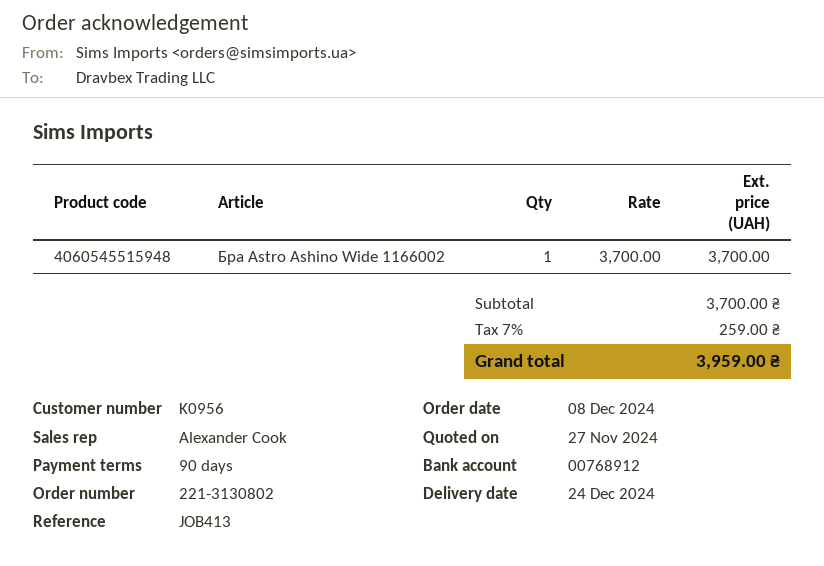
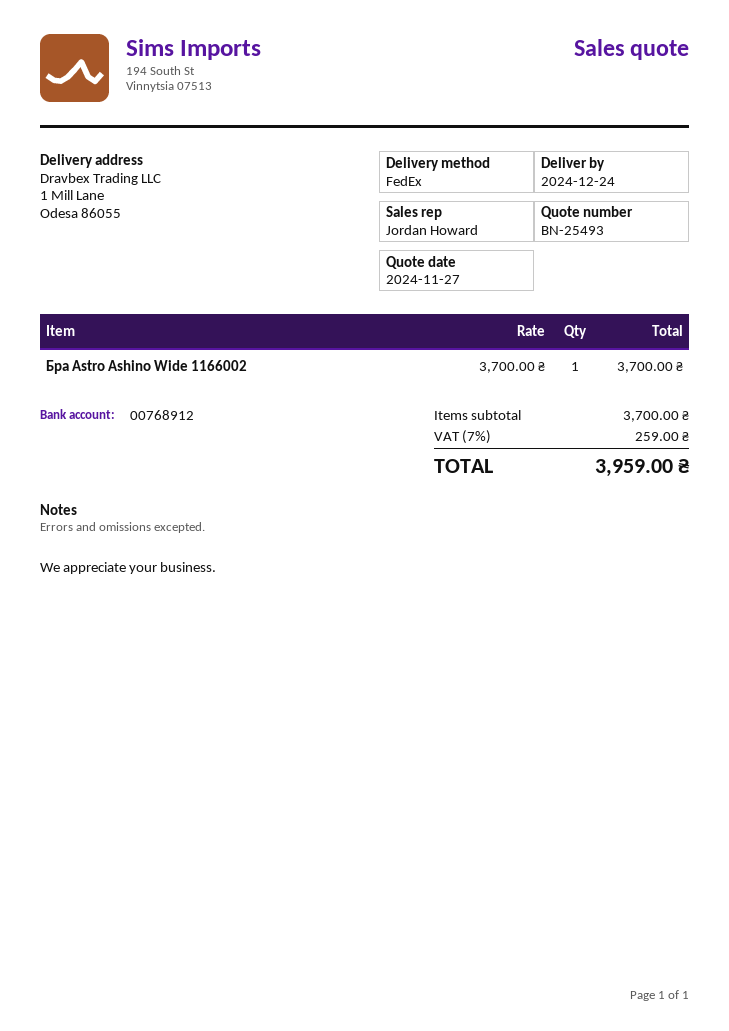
sales rep: Alexander Cook -> Jordan Howard

